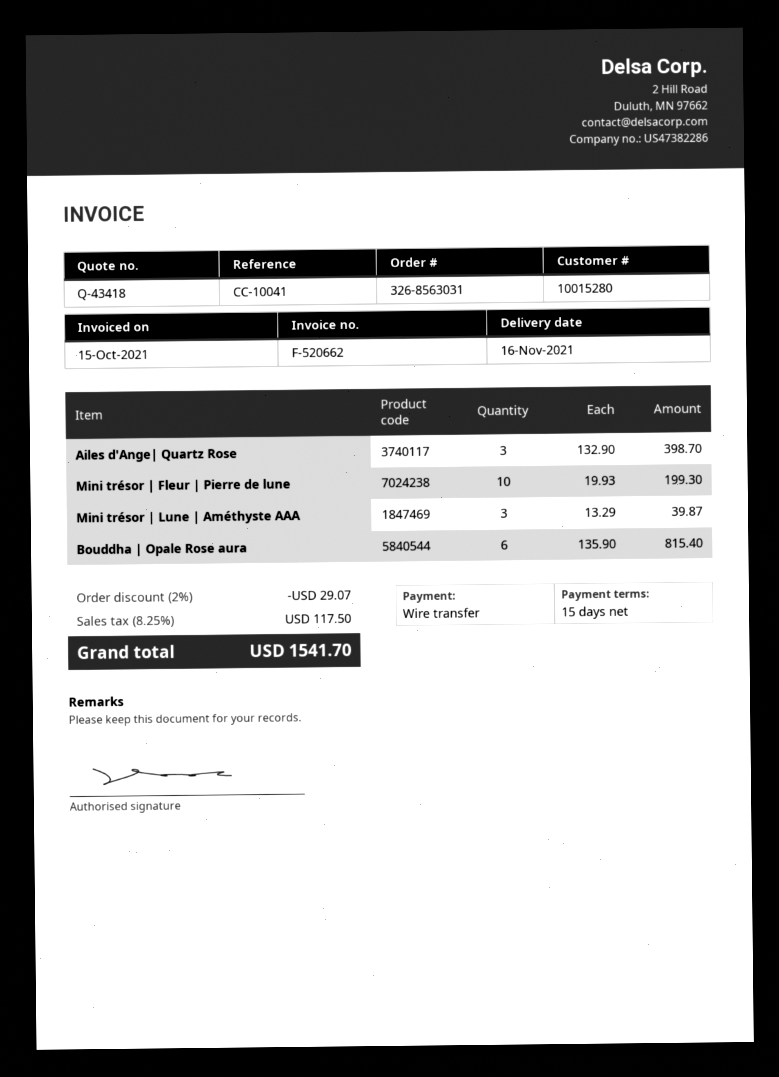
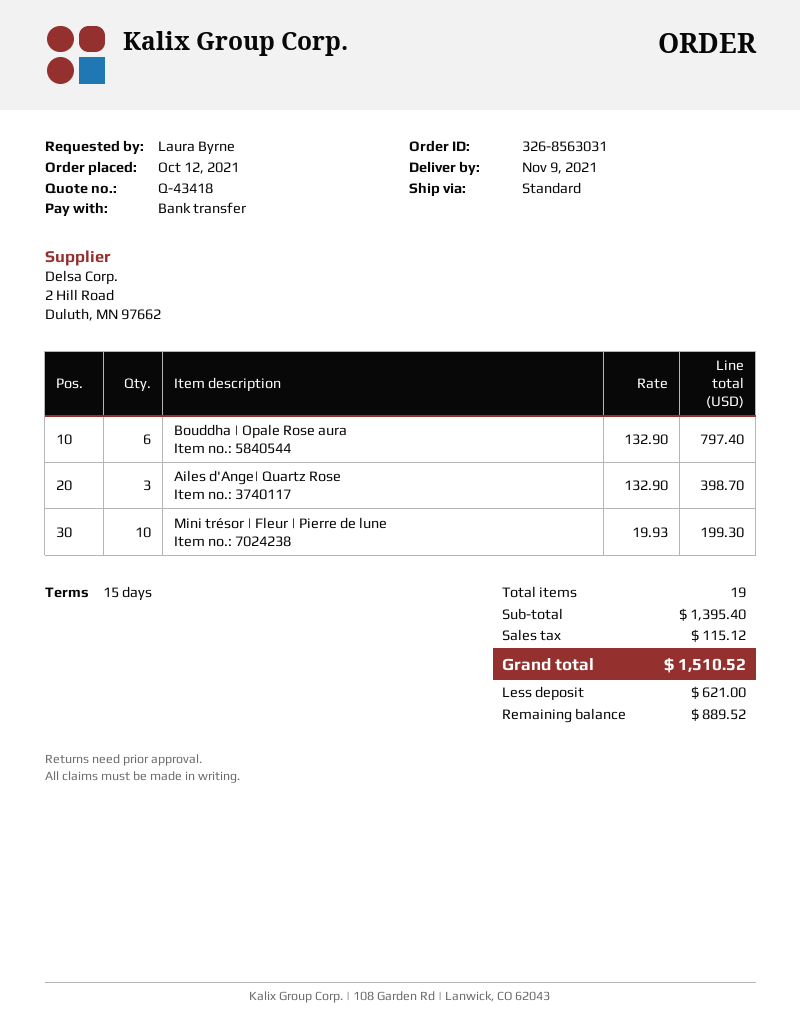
delivery date: 2021-11-16 -> 2021-11-09
Mini trésor | Lune | Améthyste AAA: 3 x 13.29 = 39.87 -> none
Bouddha | Opale Rose aura: 6 x 135.90 = 815.40 -> 6 x 132.90 = 797.40
discount: 2% = 29.07 -> none
tax: 117.50 -> 115.12
total: 1541.70 -> 1510.52

